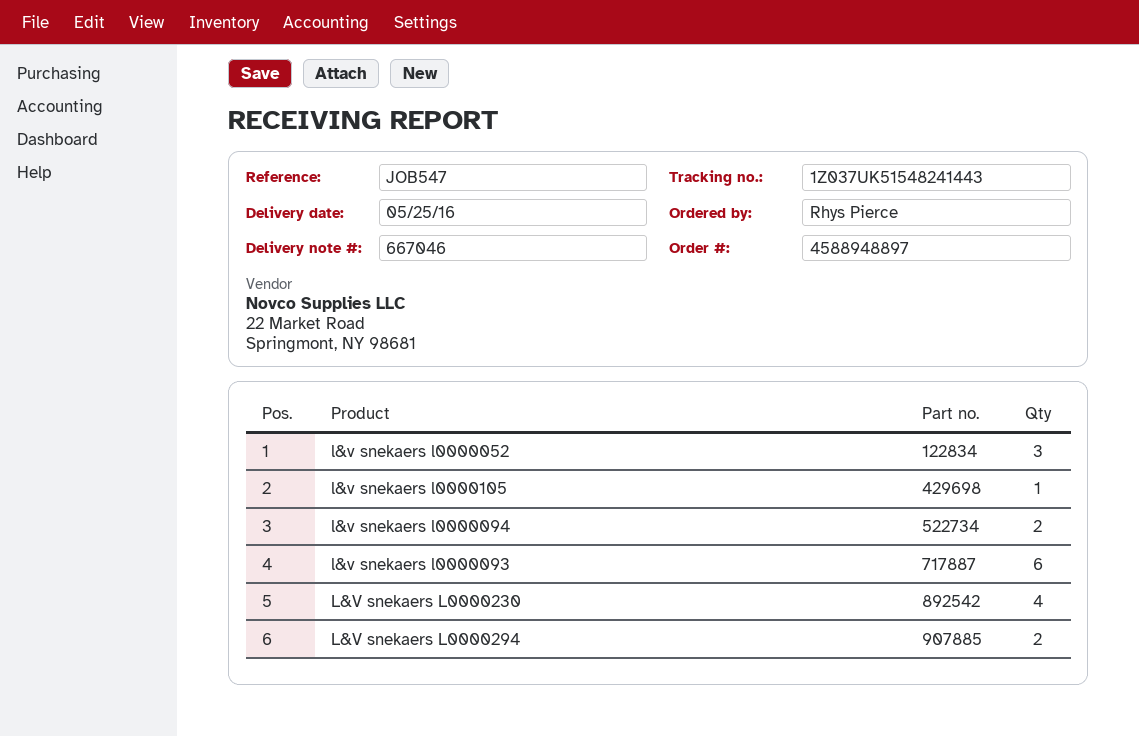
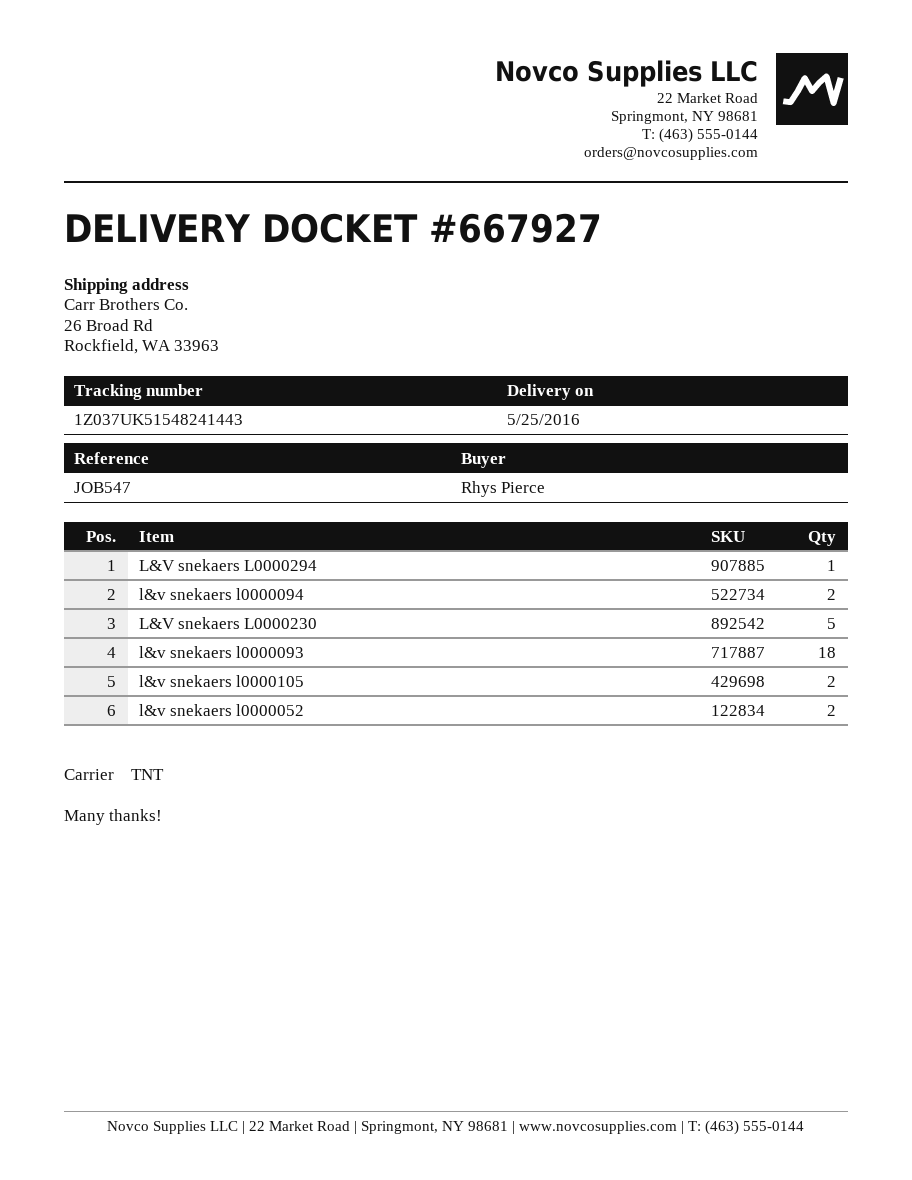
delivery note number: 667046 -> 667927
l&v snekaers l0000052: 3 -> 2
l&v snekaers l0000105: 1 -> 2
l&v snekaers l0000093: 6 -> 18
L&V snekaers L0000230: 4 -> 5
L&V snekaers L0000294: 2 -> 1

